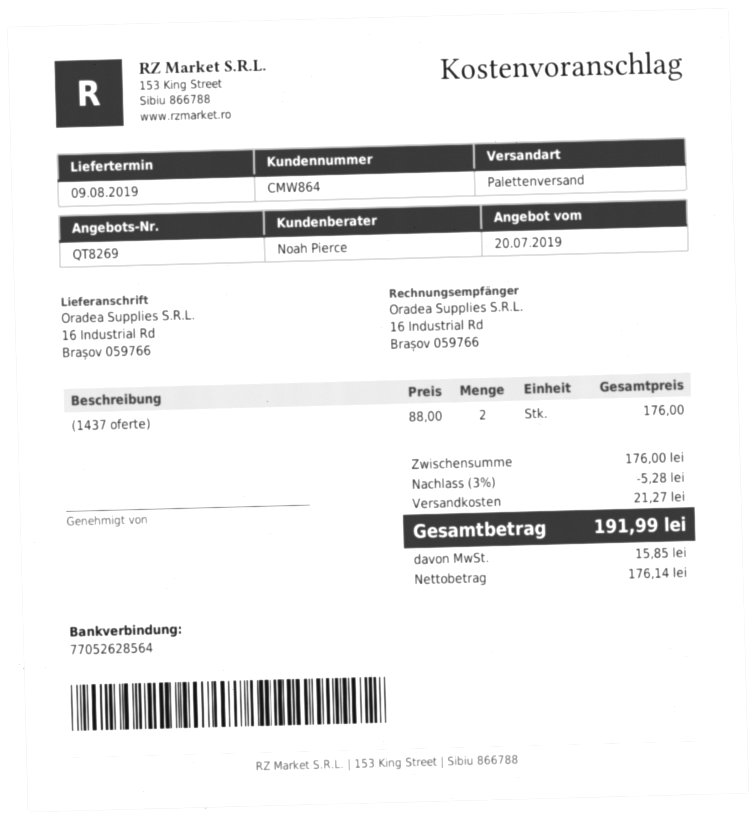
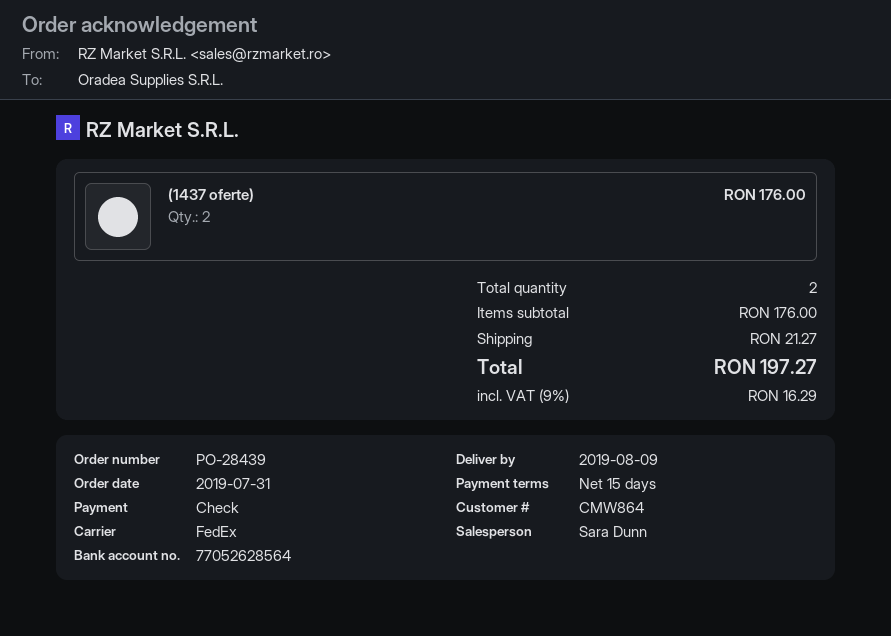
sales rep: Noah Pierce -> Sara Dunn
shipping method: pallet freight -> FedEx
discount: 3% = 5.28 -> none
tax: 15.85 -> 16.29
total: 191.99 -> 197.27

